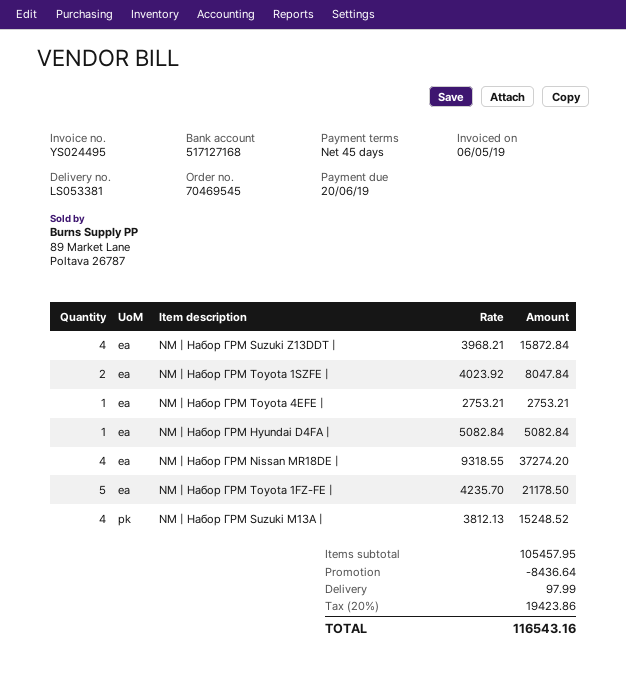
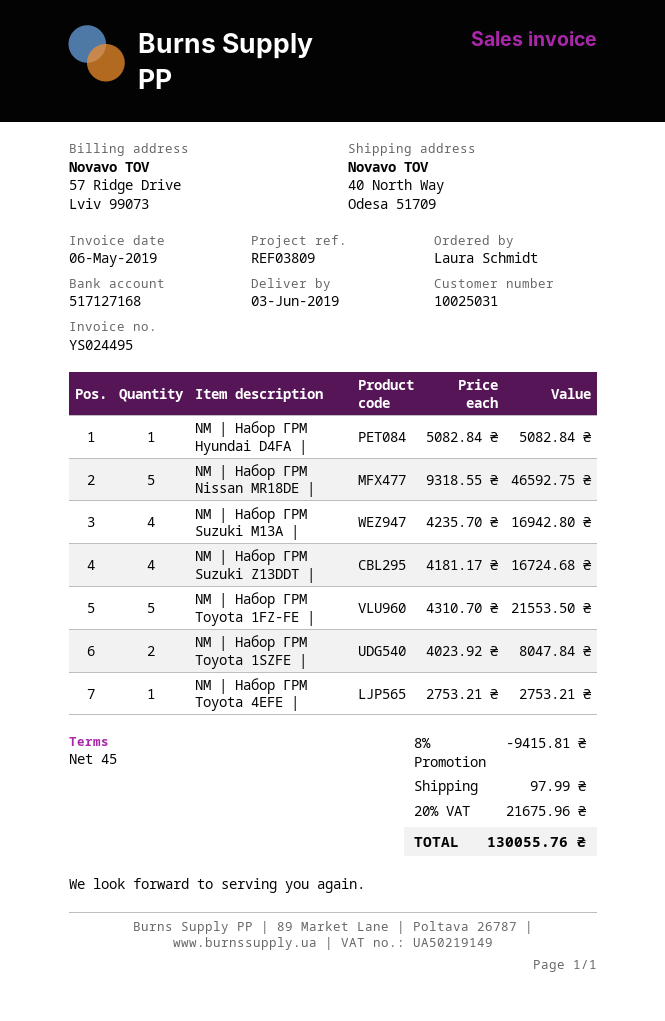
NM | Набор ГРМ Suzuki Z13DDT |: 4 x 3968.21 = 15872.84 -> 4 x 4181.17 = 16724.68
NM | Набор ГРМ Nissan MR18DE |: 4 x 9318.55 = 37274.20 -> 5 x 9318.55 = 46592.75
NM | Набор ГРМ Toyota 1FZ-FE |: 5 x 4235.70 = 21178.50 -> 5 x 4310.70 = 21553.50
NM | Набор ГРМ Suzuki M13A |: 4 x 3812.13 = 15248.52 -> 4 x 4235.70 = 16942.80
discount: 8436.64 -> 9415.81
tax: 20% = 19423.86 -> 20% = 21675.96
total: 116543.16 -> 130055.76

